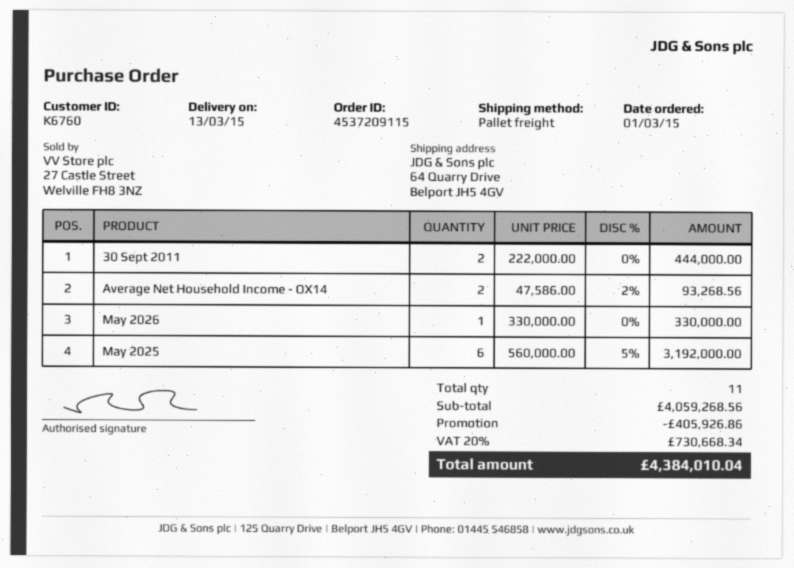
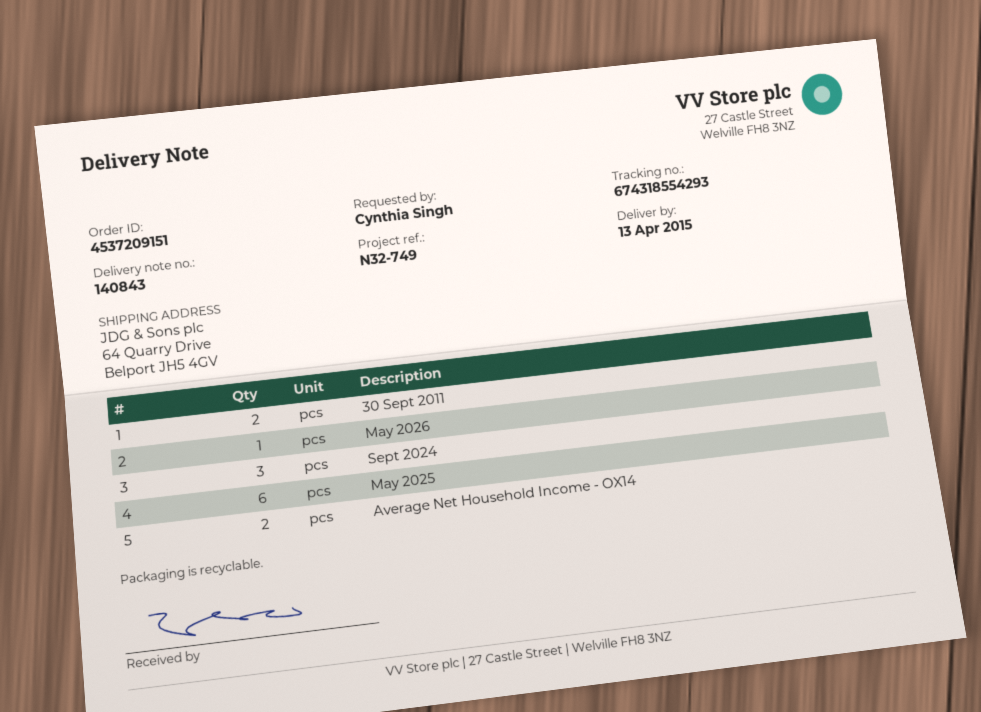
order number: 4537209115 -> 4537209151
delivery date: 2015-03-13 -> 2015-04-13
Sept 2024: none -> 3

